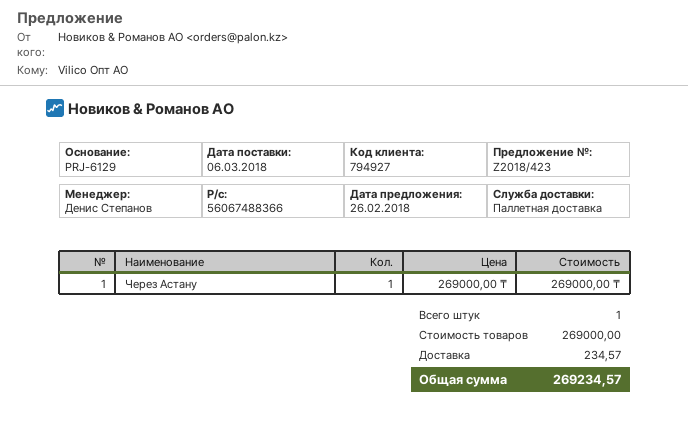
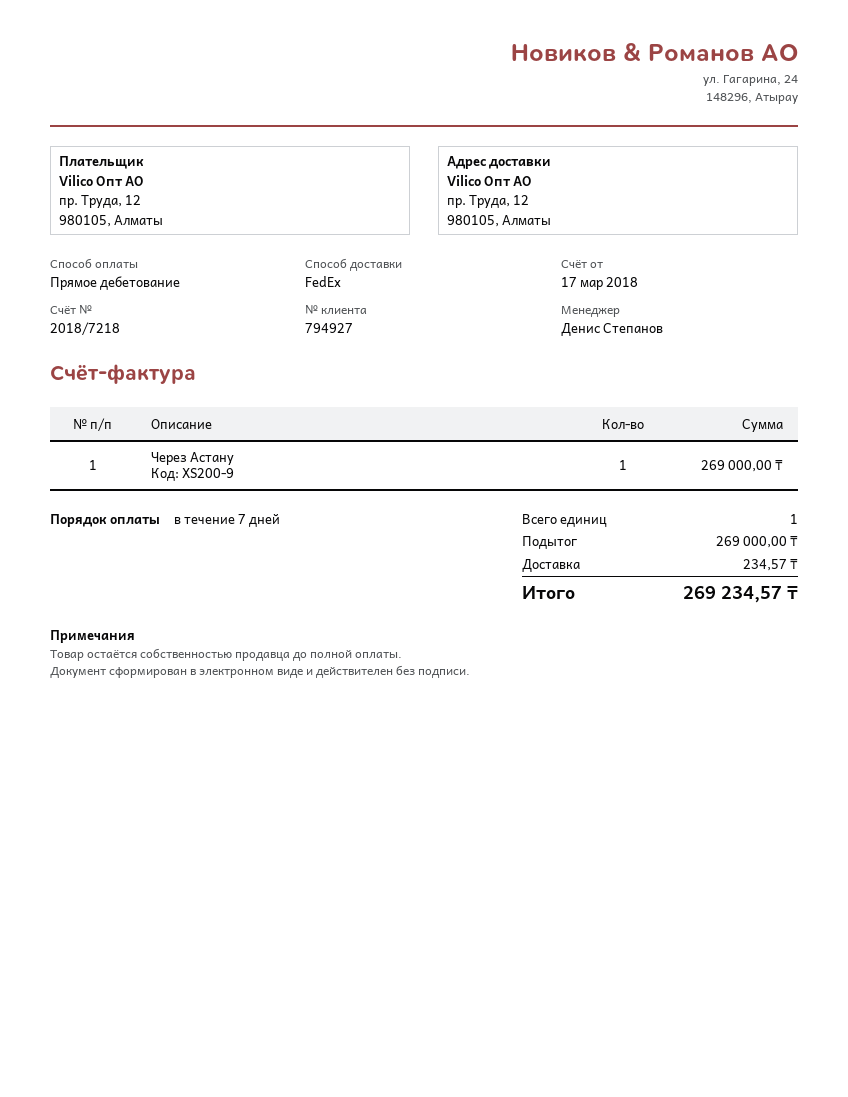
shipping method: pallet freight -> FedEx

